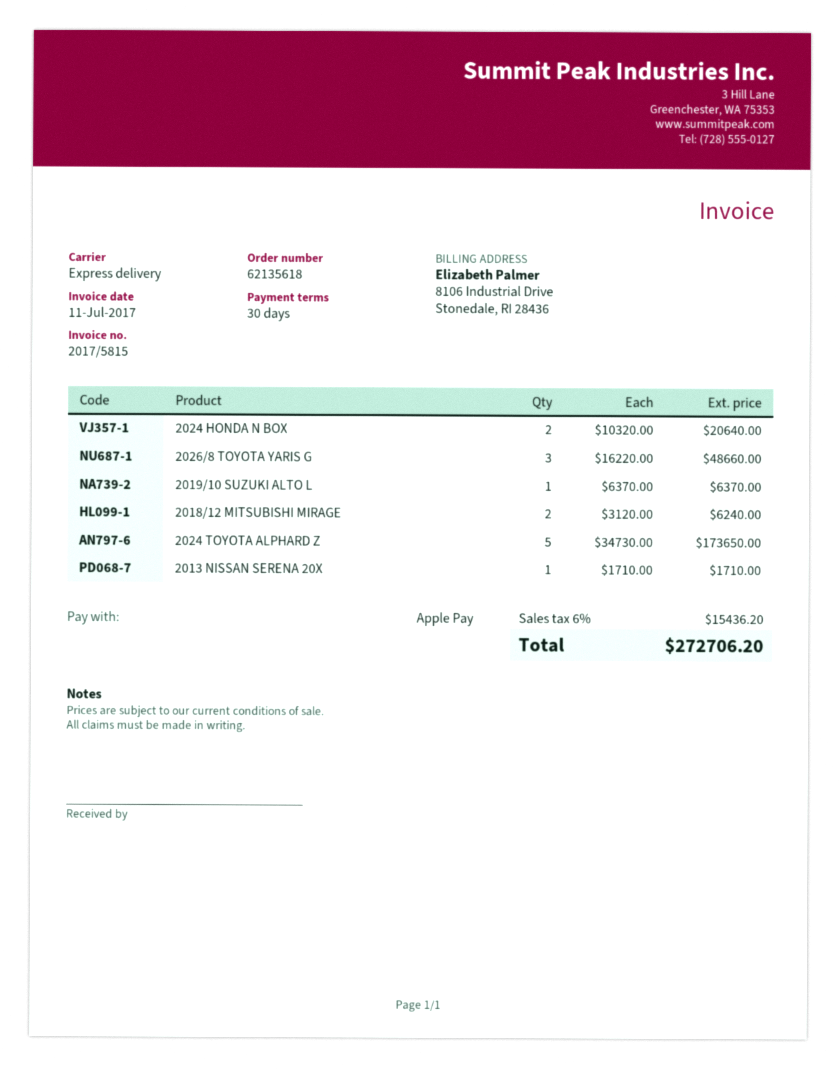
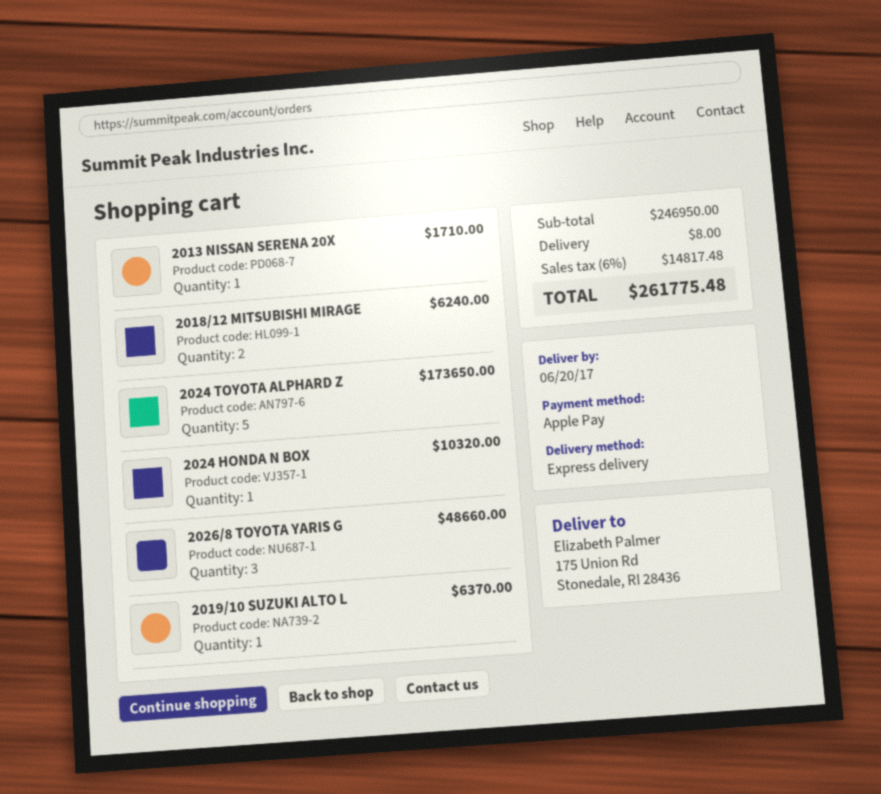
2024 HONDA N BOX: 2 for 20640.00 -> 1 for 10320.00
shipping: none -> 8.00
tax: 6% = 15436.20 -> 6% = 14817.48
total: 272706.20 -> 261775.48

